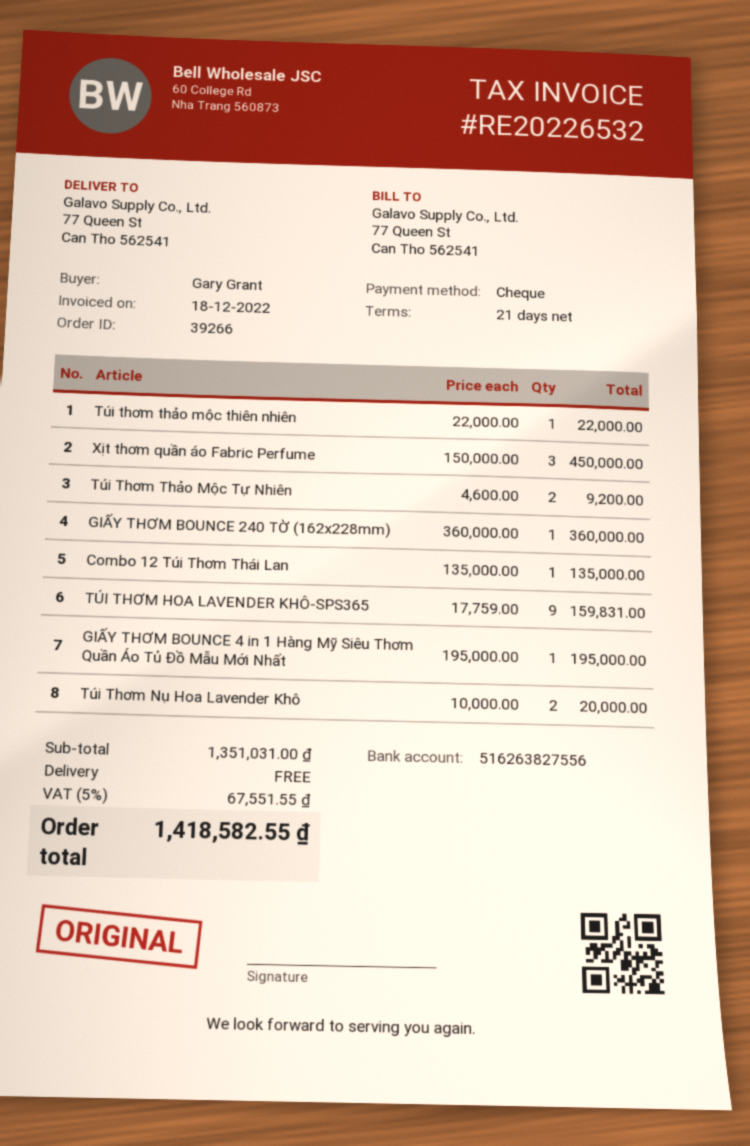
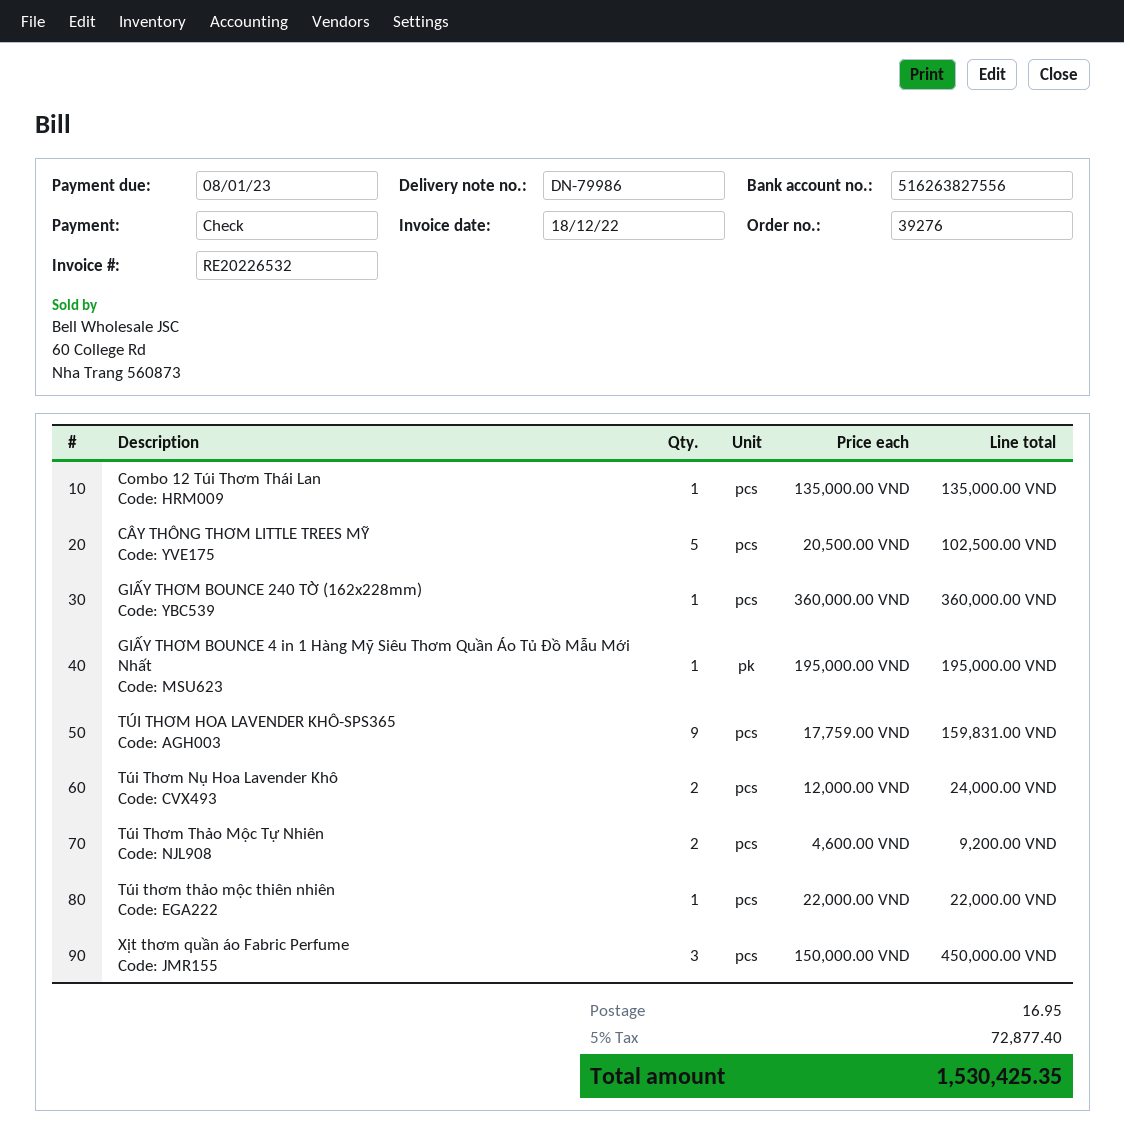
order number: 39266 -> 39276
Túi Thơm Nụ Hoa Lavender Khô: 2 x 10000.00 = 20000.00 -> 2 x 12000.00 = 24000.00
CÂY THÔNG THƠM LITTLE TREES MỸ: none -> 5 x 20500.00 = 102500.00
shipping: 0.00 -> 16.95
tax: 5% = 67551.55 -> 5% = 72877.40
total: 1418582.55 -> 1530425.35

